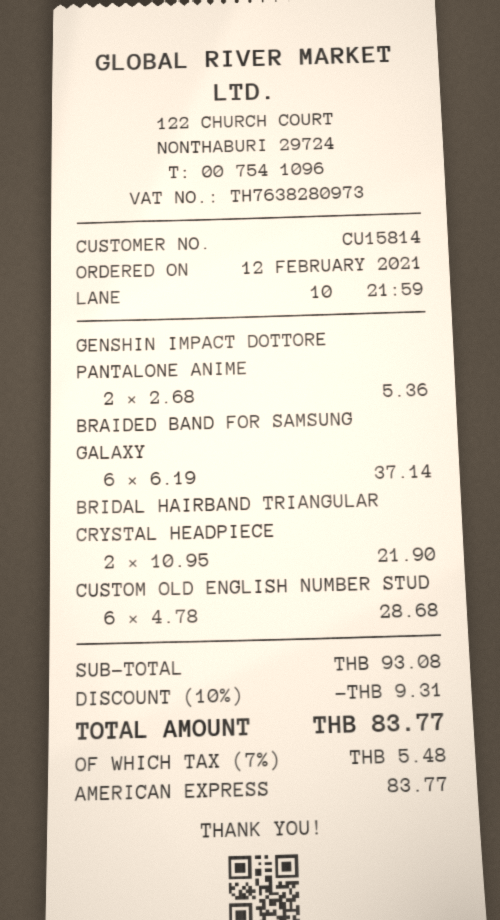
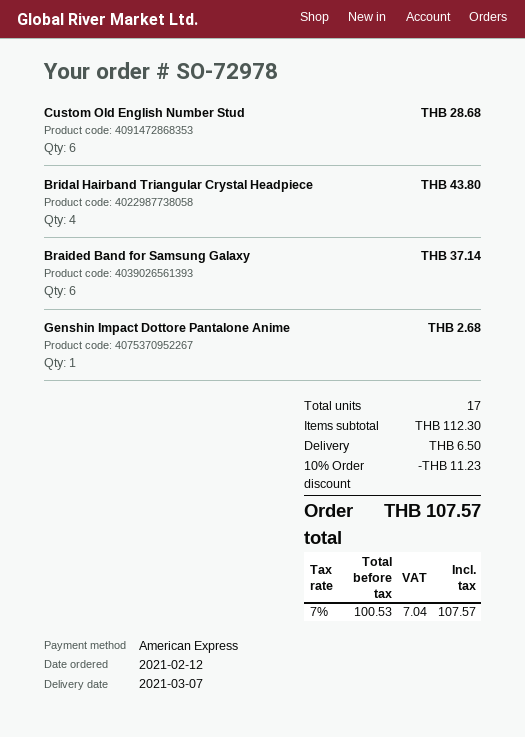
GENSHIN IMPACT DOTTORE PANTALONE ANIME: 2 for 5.36 -> 1 for 2.68
BRIDAL HAIRBAND TRIANGULAR CRYSTAL HEADPIECE: 2 for 21.90 -> 4 for 43.80
subtotal: 93.08 -> 112.30
discount: 10% = 9.31 -> 10% = 11.23
shipping: none -> 6.50
tax: 7% = 5.48 -> 7% = 7.04
total: 83.77 -> 107.57

